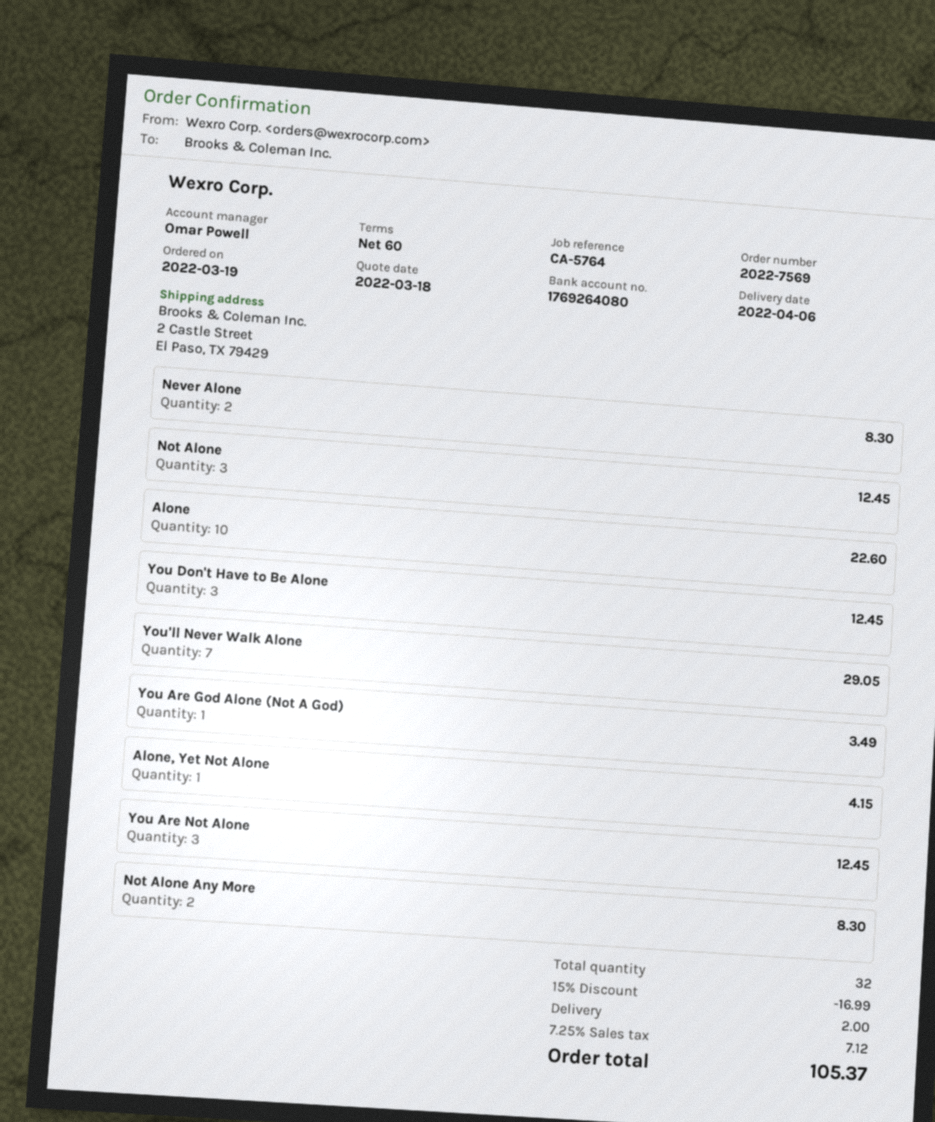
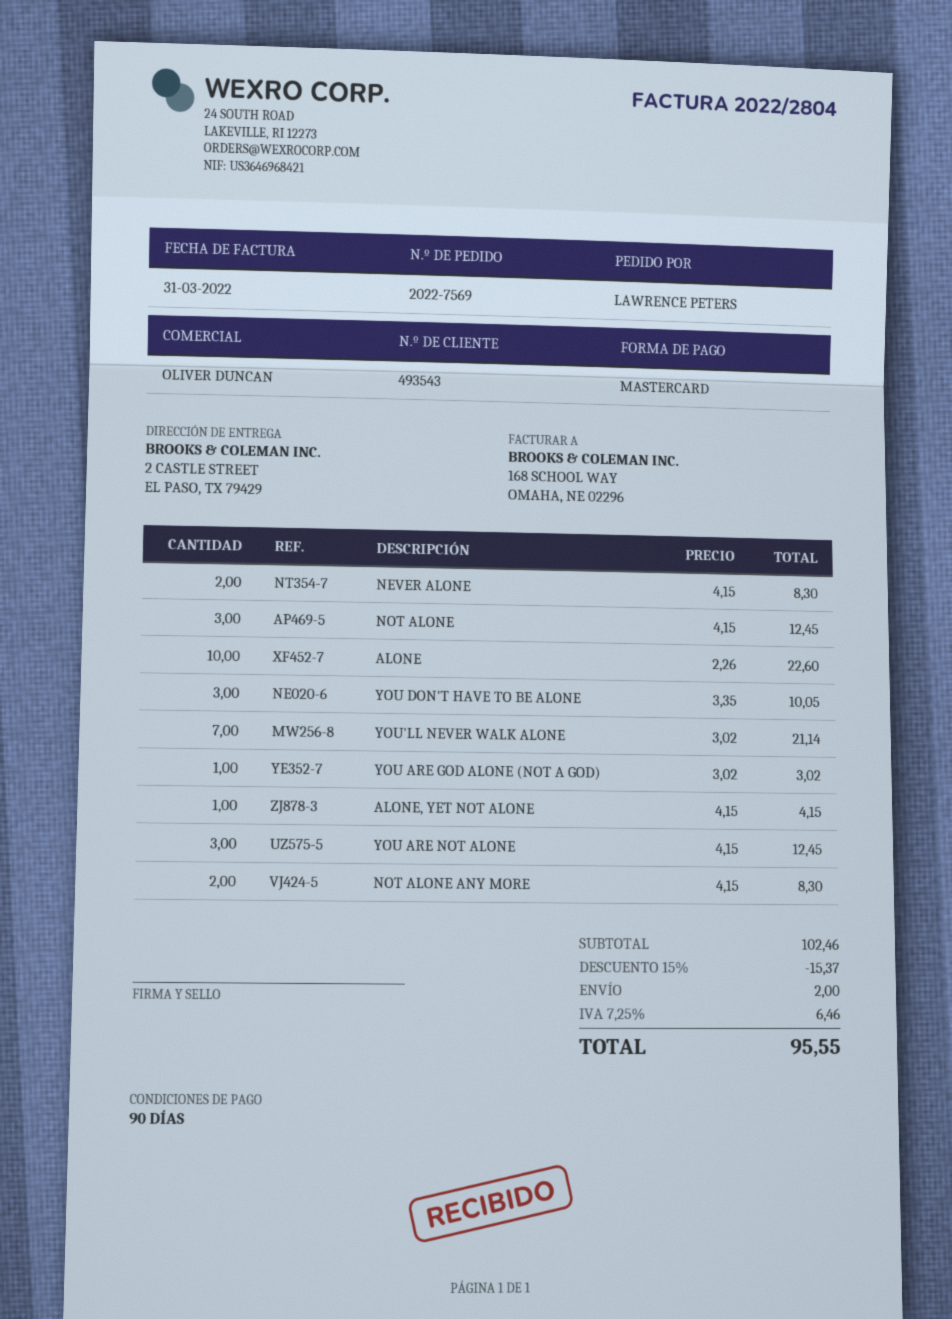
payment terms: 60 days -> 90 days
sales rep: Omar Powell -> OLIVER DUNCAN
You Don't Have to Be Alone: 3 for 12.45 -> 3 for 10.05
You'll Never Walk Alone: 7 for 29.05 -> 7 for 21.14
You Are God Alone (Not A God): 1 for 3.49 -> 1 for 3.02
discount: 15% = 16.99 -> 15% = 15.37
tax: 7.25% = 7.12 -> 7.25% = 6.46
total: 105.37 -> 95.55

